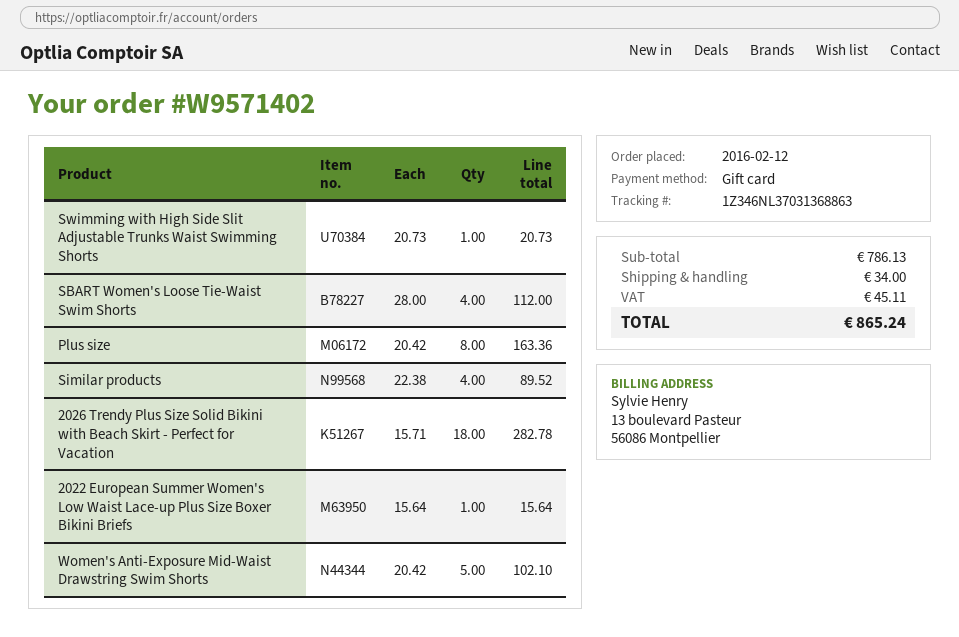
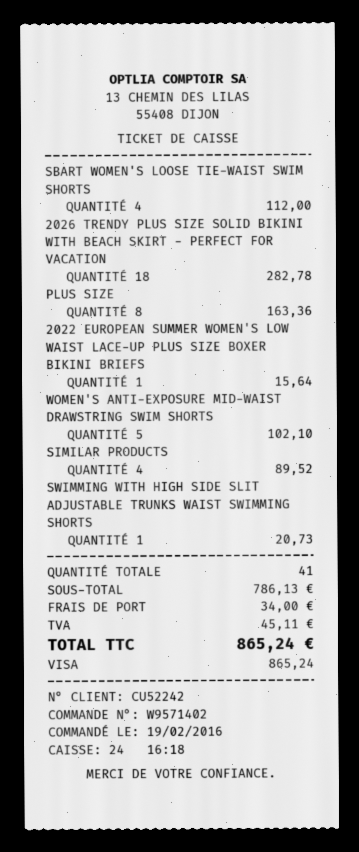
order date: 2016-02-12 -> 2016-02-19
payment method: gift card -> Visa

